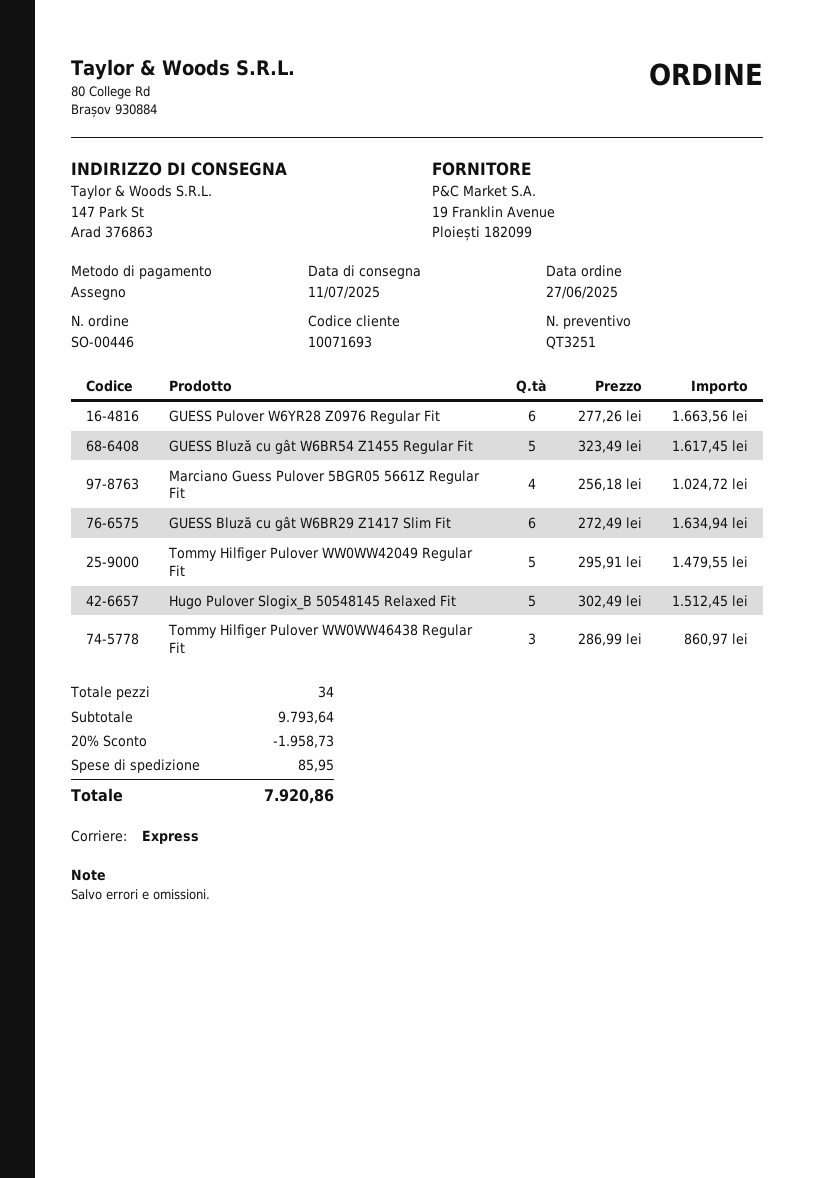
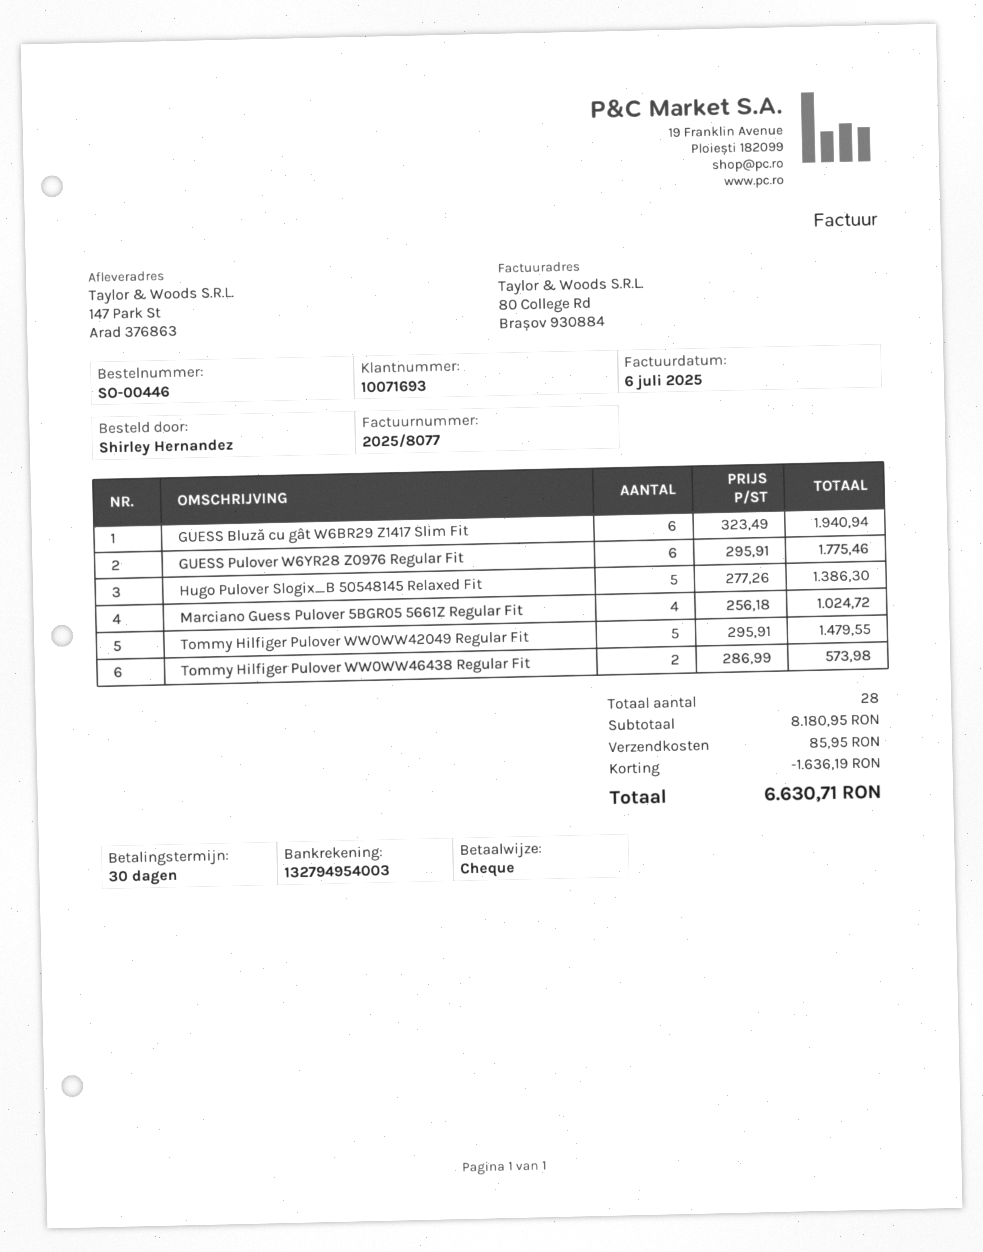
GUESS Pulover W6YR28 Z0976 Regular Fit: 6 x 277.26 = 1663.56 -> 6 x 295.91 = 1775.46
GUESS Bluză cu gât W6BR54 Z1455 Regular Fit: 5 x 323.49 = 1617.45 -> none
GUESS Bluză cu gât W6BR29 Z1417 Slim Fit: 6 x 272.49 = 1634.94 -> 6 x 323.49 = 1940.94
Hugo Pulover Slogix_B 50548145 Relaxed Fit: 5 x 302.49 = 1512.45 -> 5 x 277.26 = 1386.30
Tommy Hilfiger Pulover WW0WW46438 Regular Fit: 3 x 286.99 = 860.97 -> 2 x 286.99 = 573.98
total quantity: 34 -> 28
subtotal: 9793.64 -> 8180.95
discount: 1958.73 -> 1636.19
total: 7920.86 -> 6630.71

